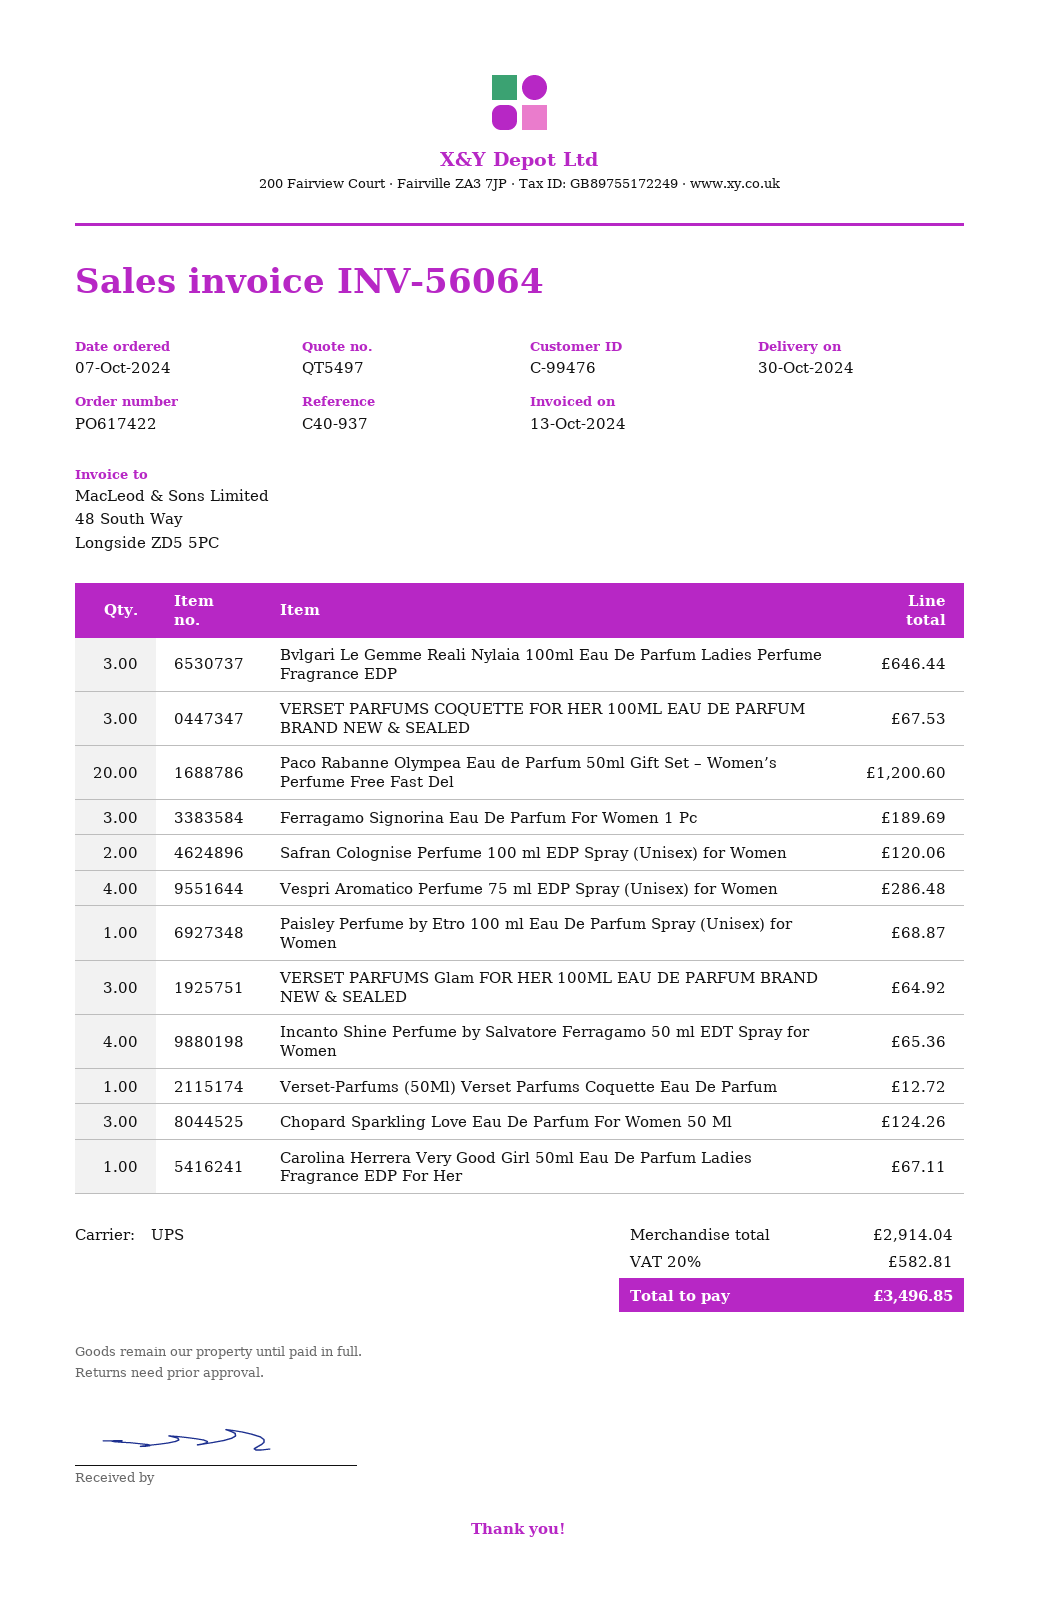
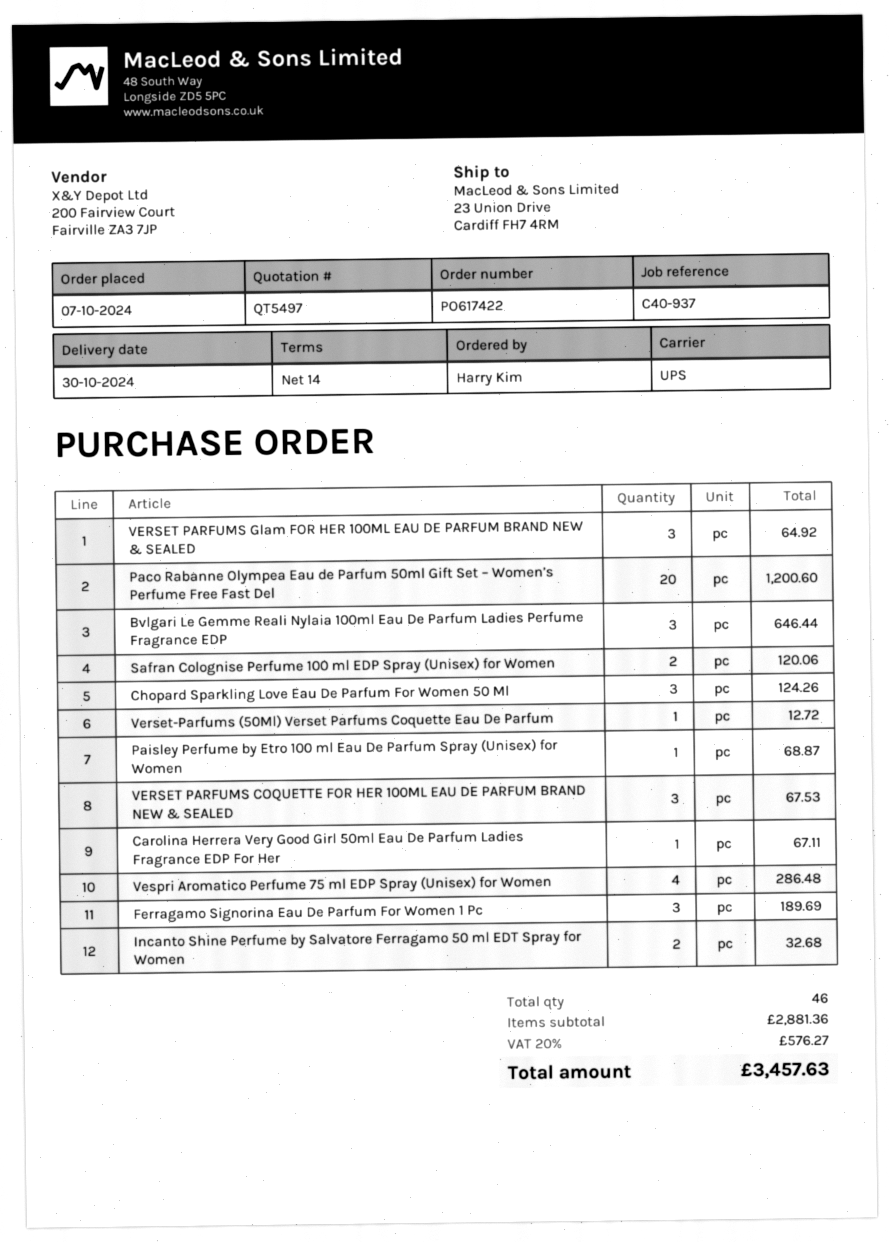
Incanto Shine Perfume by Salvatore Ferragamo 50 ml EDT Spray for Women: 4 for 65.36 -> 2 for 32.68
subtotal: 2914.04 -> 2881.36
tax: 20% = 582.81 -> 20% = 576.27
total: 3496.85 -> 3457.63

